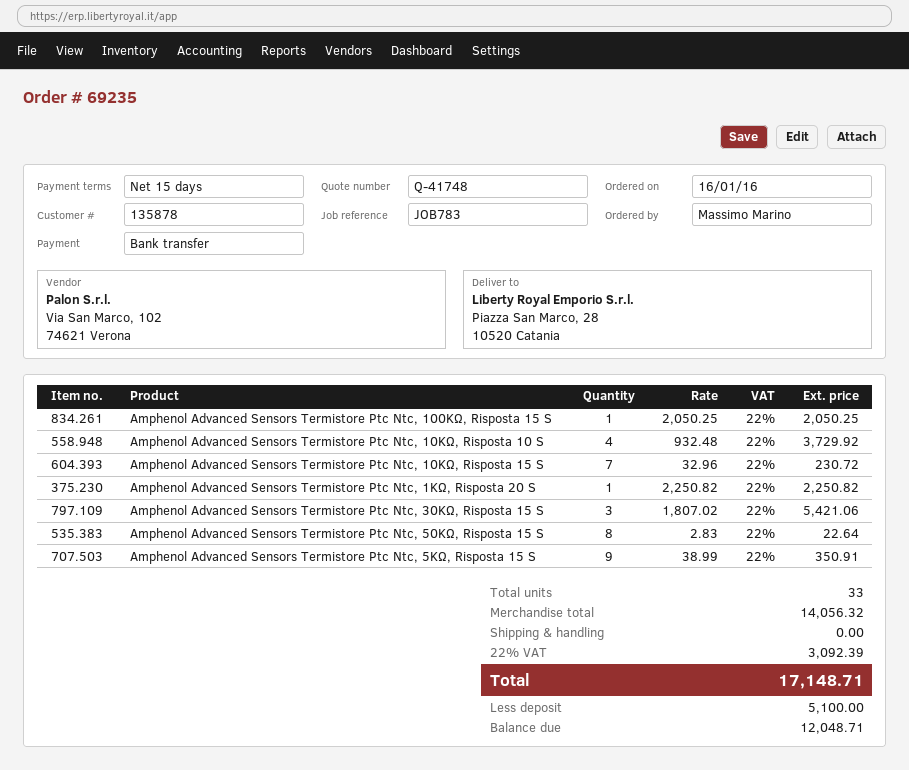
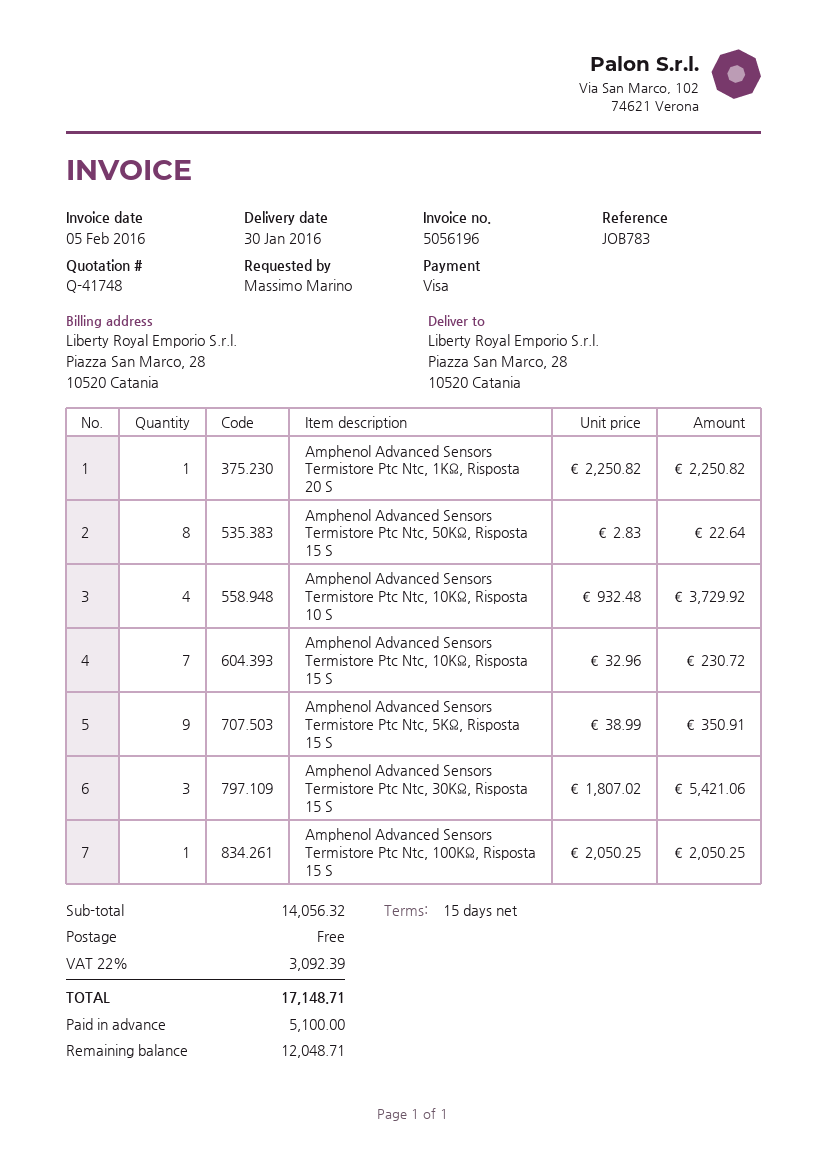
payment method: bank transfer -> Visa

